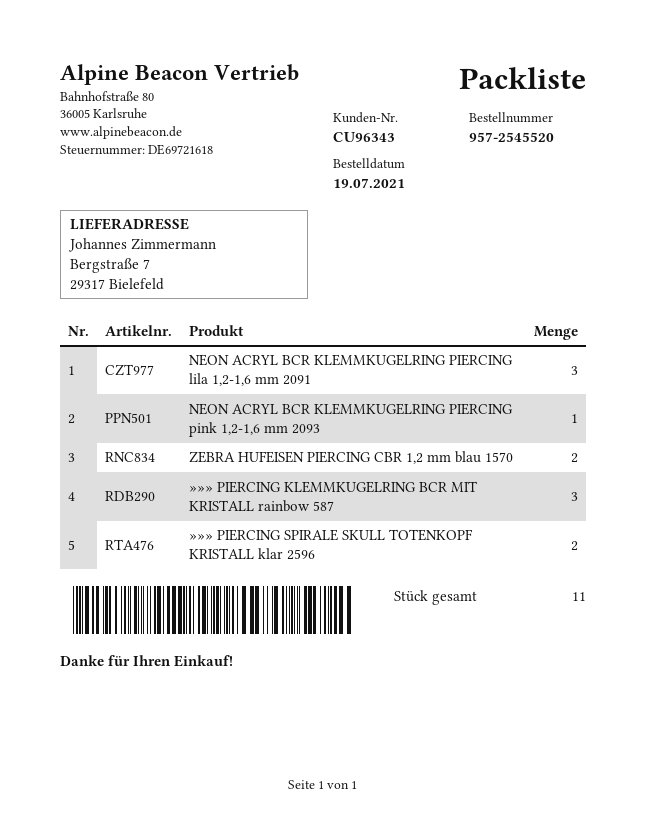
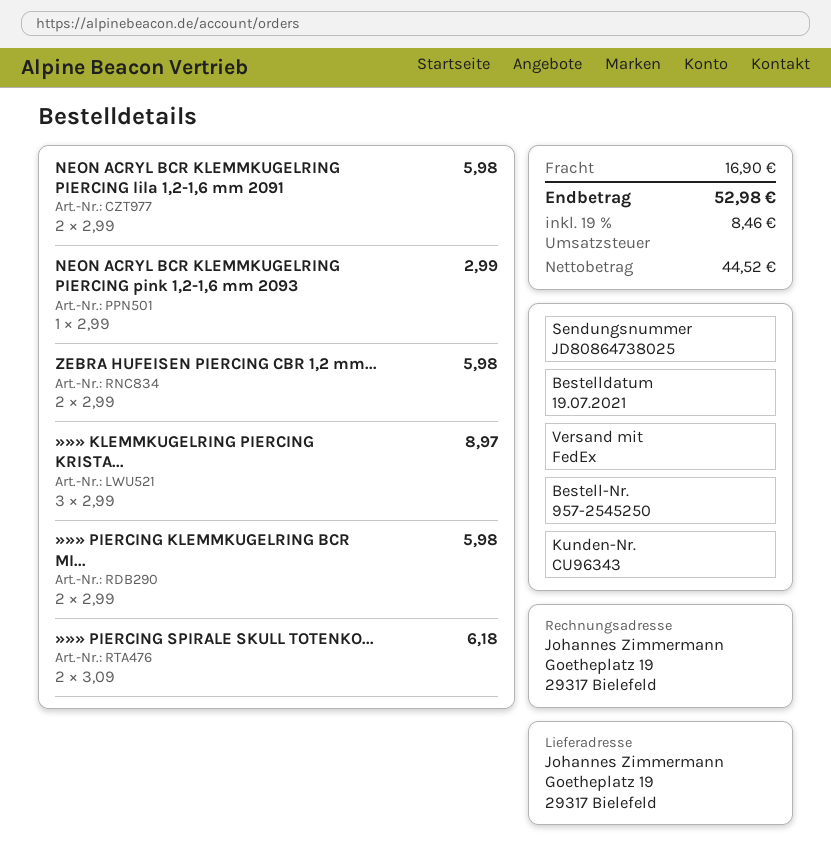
order number: 957-2545520 -> 957-2545250
ship to: Bergstraße 7, 29317 Bielefeld -> Goetheplatz 19, 29317 Bielefeld
NEON ACRYL BCR KLEMMKUGELRING PIERCING lila 1,2-1,6 mm 2091: 3 -> 2
»»» PIERCING KLEMMKUGELRING BCR MIT KRISTALL rainbow 587: 3 -> 2
»»» KLEMMKUGELRING PIERCING KRISTA...: none -> 3

